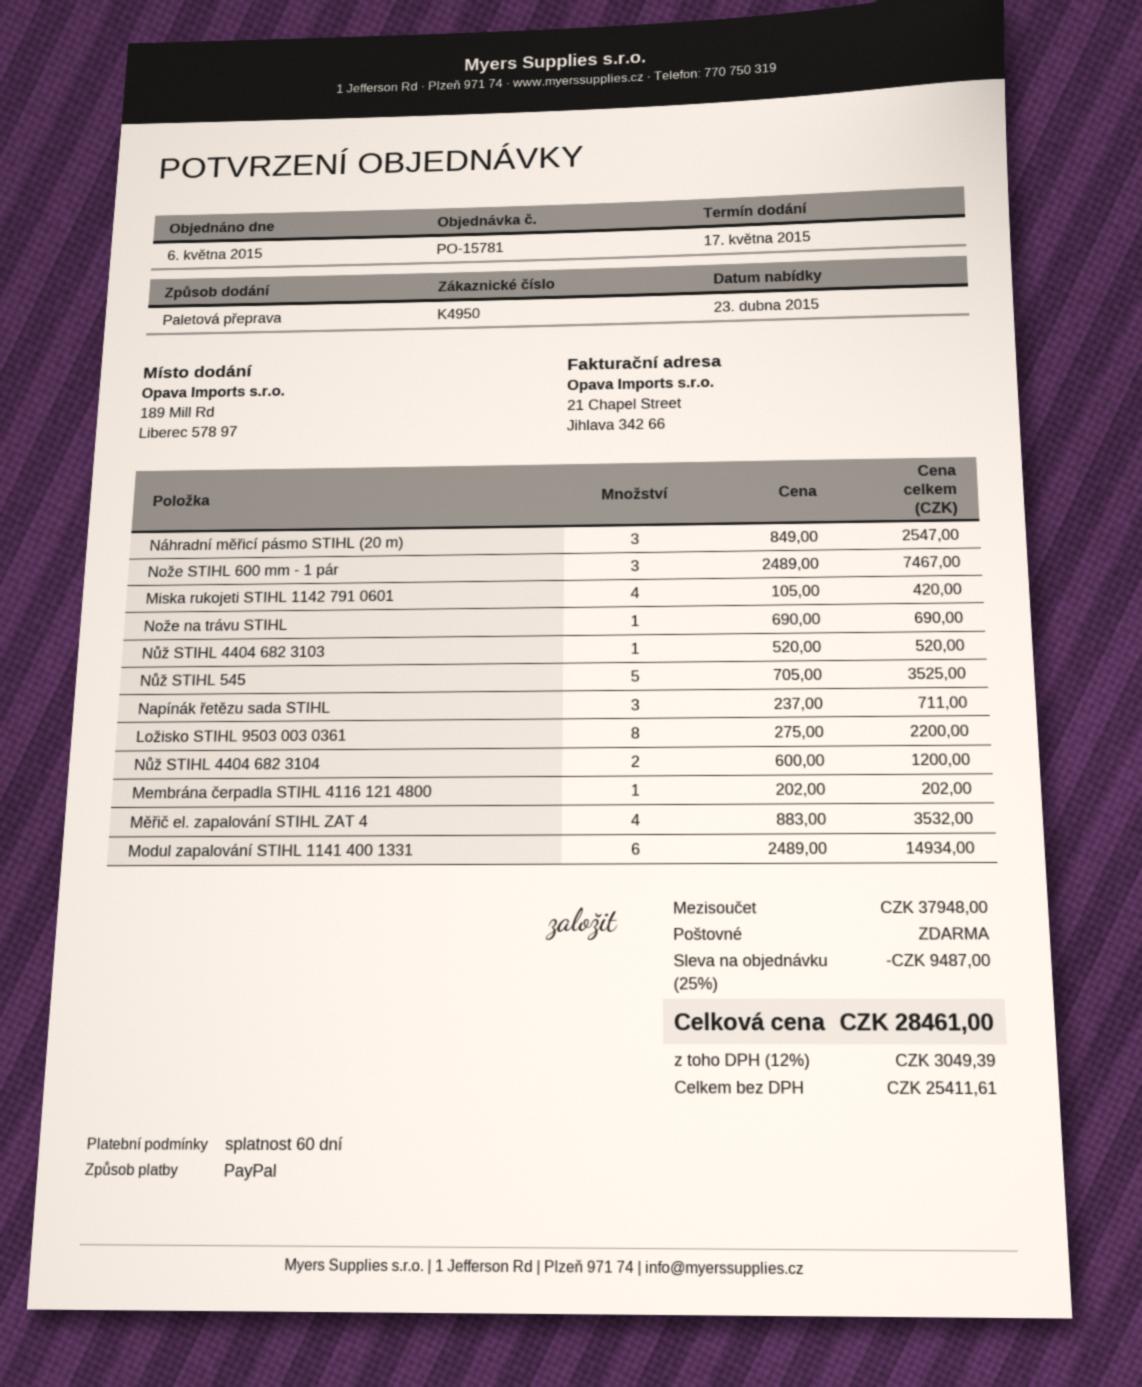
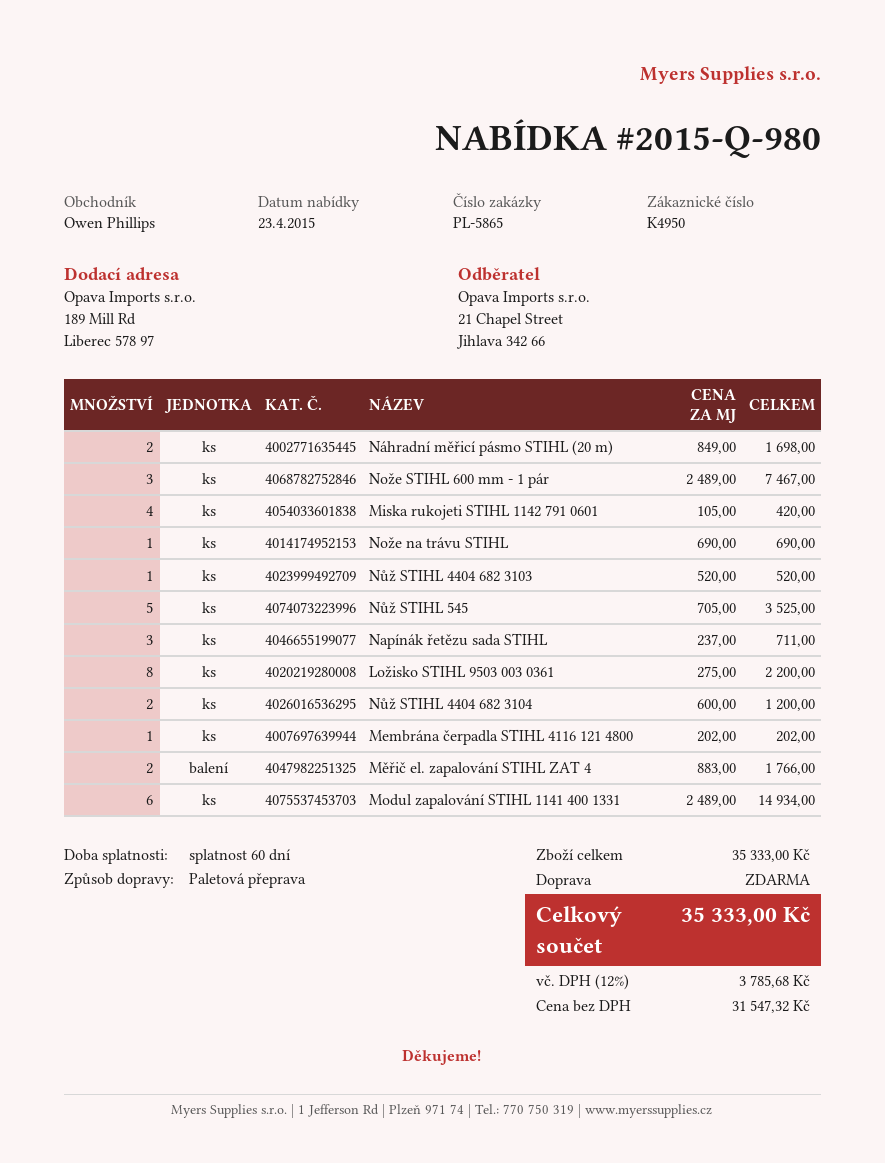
Náhradní měřicí pásmo STIHL (20 m): 3 x 849.00 = 2547.00 -> 2 x 849.00 = 1698.00
Měřič el. zapalování STIHL ZAT 4: 4 x 883.00 = 3532.00 -> 2 x 883.00 = 1766.00
subtotal: 37948.00 -> 35333.00
discount: 25% = 9487.00 -> none
net: 25411.61 -> 31547.32
tax: 12% = 3049.39 -> 12% = 3785.68
total: 28461.00 -> 35333.00

